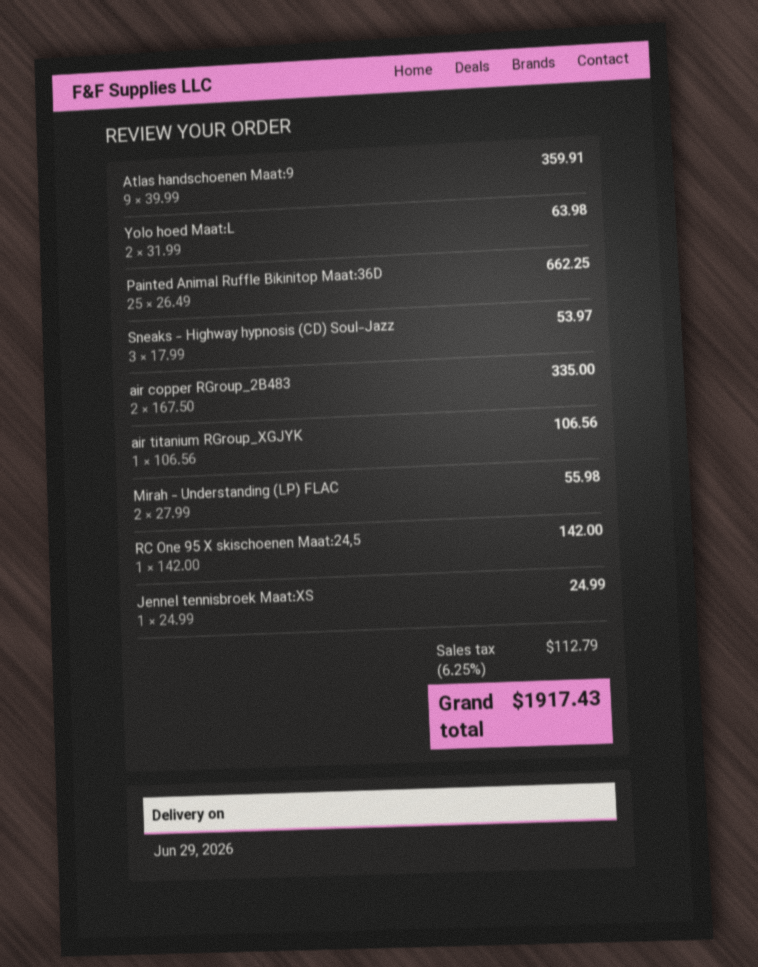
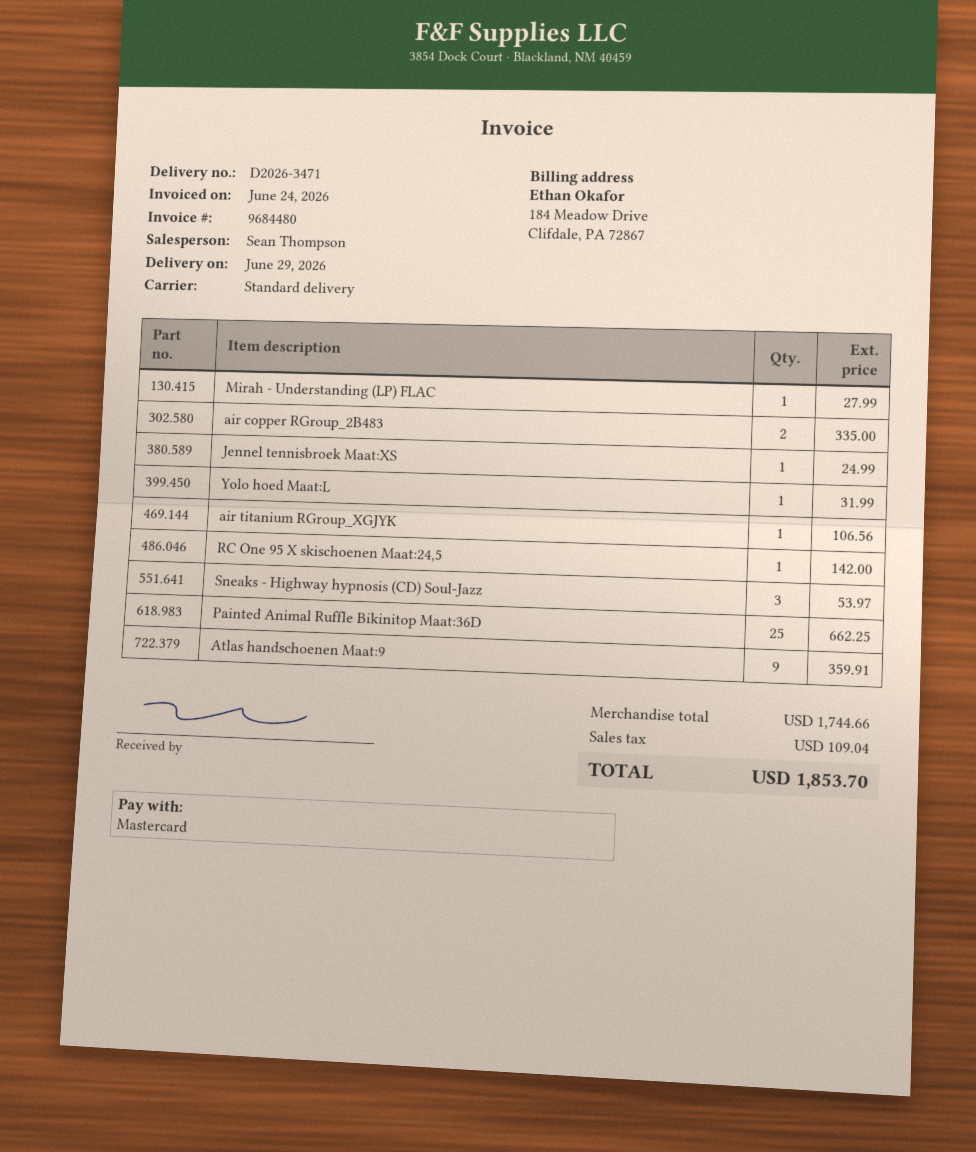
Yolo hoed Maat:L: 2 for 63.98 -> 1 for 31.99
Mirah - Understanding (LP) FLAC: 2 for 55.98 -> 1 for 27.99
tax: 112.79 -> 109.04
total: 1917.43 -> 1853.70

